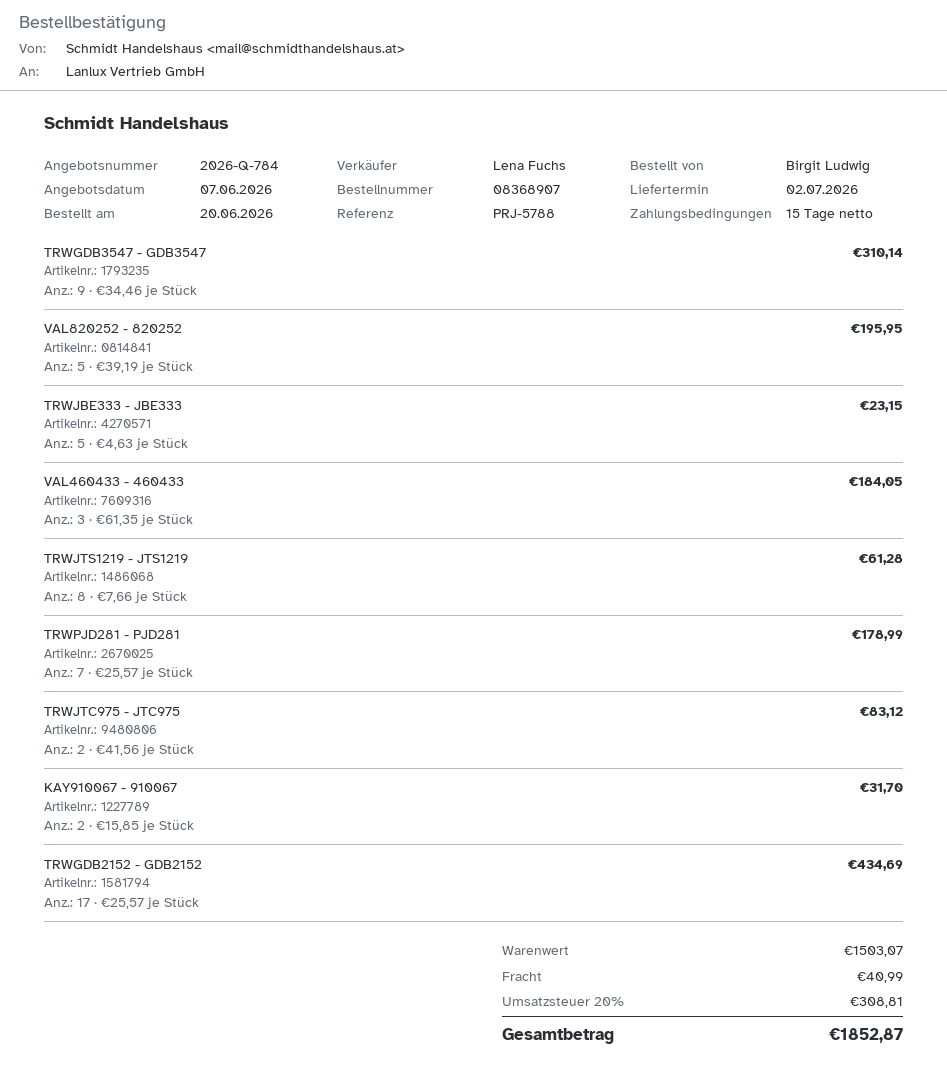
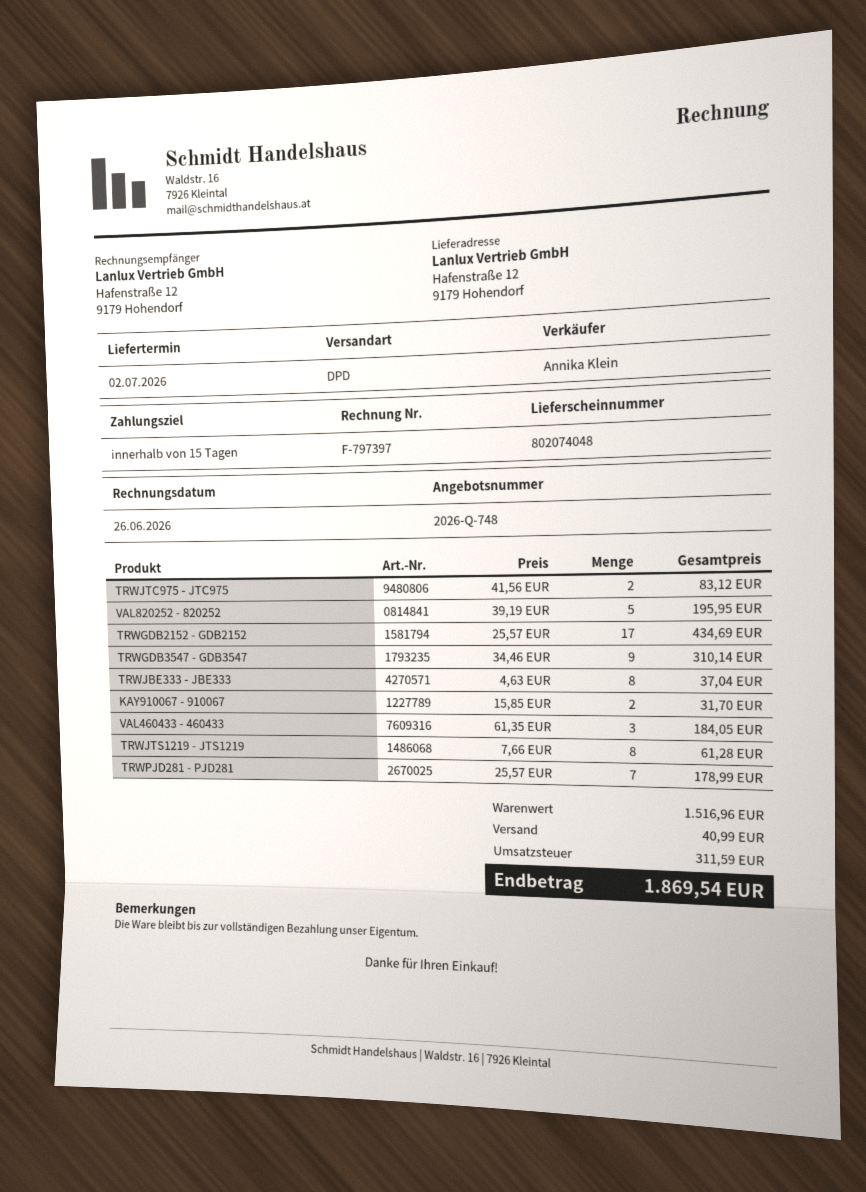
quote number: 2026-Q-784 -> 2026-Q-748
sales rep: Lena Fuchs -> Annika Klein
TRWJBE333 - JBE333: 5 x 4.63 = 23.15 -> 8 x 4.63 = 37.04
subtotal: 1503.07 -> 1516.96
tax: 308.81 -> 311.59
total: 1852.87 -> 1869.54

